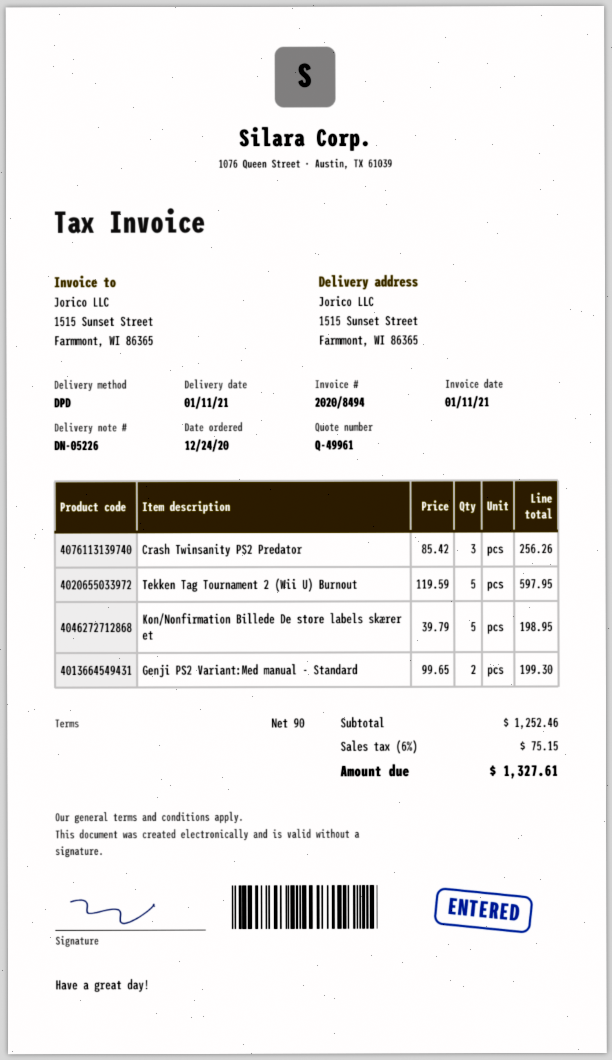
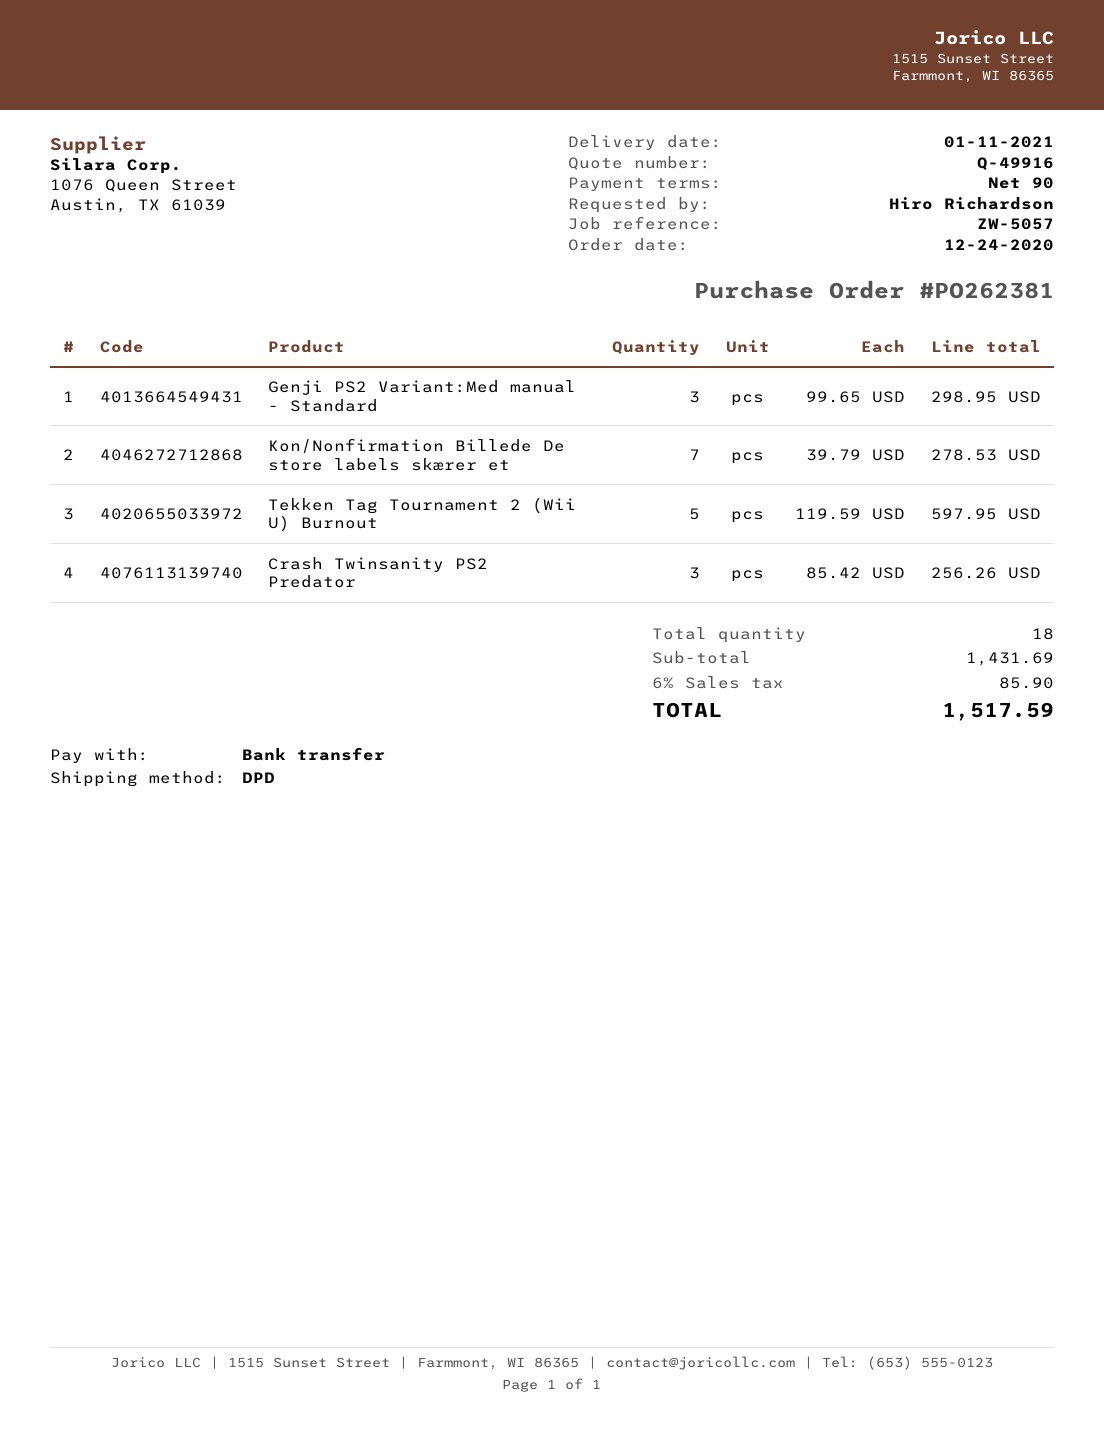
quote number: Q-49961 -> Q-49916
Kon/Nonfirmation Billede De store labels skærer et: 5 x 39.79 = 198.95 -> 7 x 39.79 = 278.53
Genji PS2 Variant:Med manual - Standard: 2 x 99.65 = 199.30 -> 3 x 99.65 = 298.95
subtotal: 1252.46 -> 1431.69
tax: 6% = 75.15 -> 6% = 85.90
total: 1327.61 -> 1517.59

